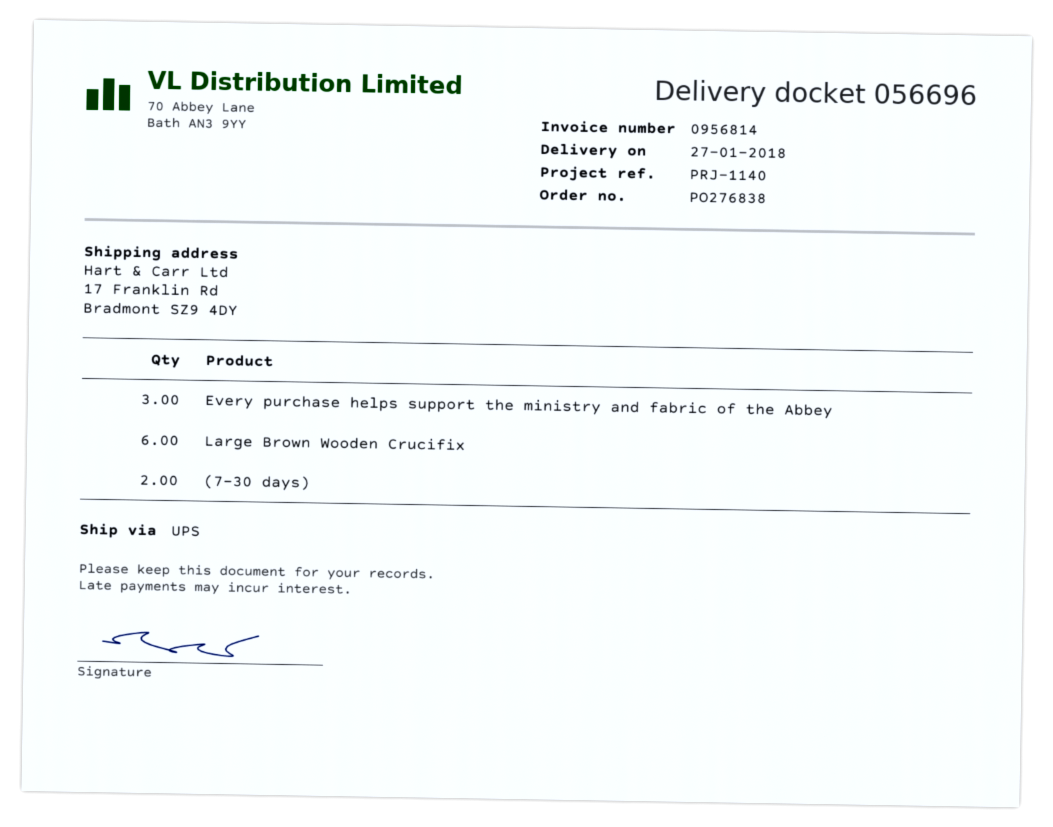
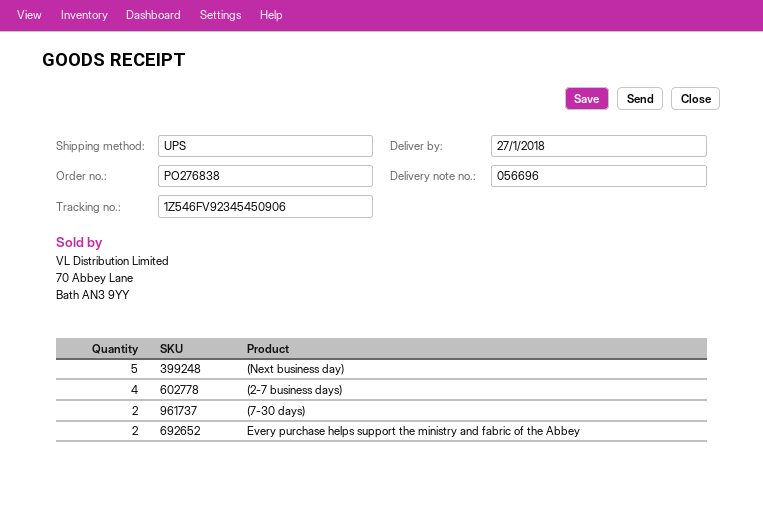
Every purchase helps support the ministry and fabric of the Abbey: 3 -> 2
Large Brown Wooden Crucifix: 6 -> none
(Next business day): none -> 5
(2-7 business days): none -> 4

